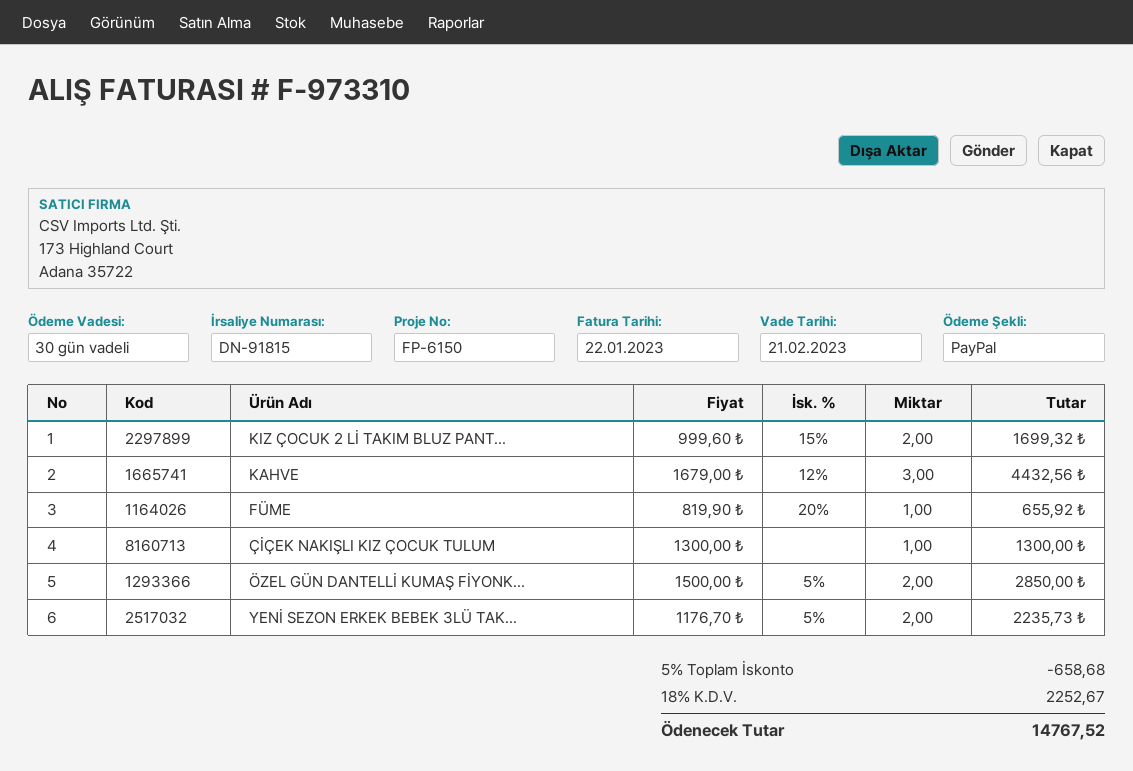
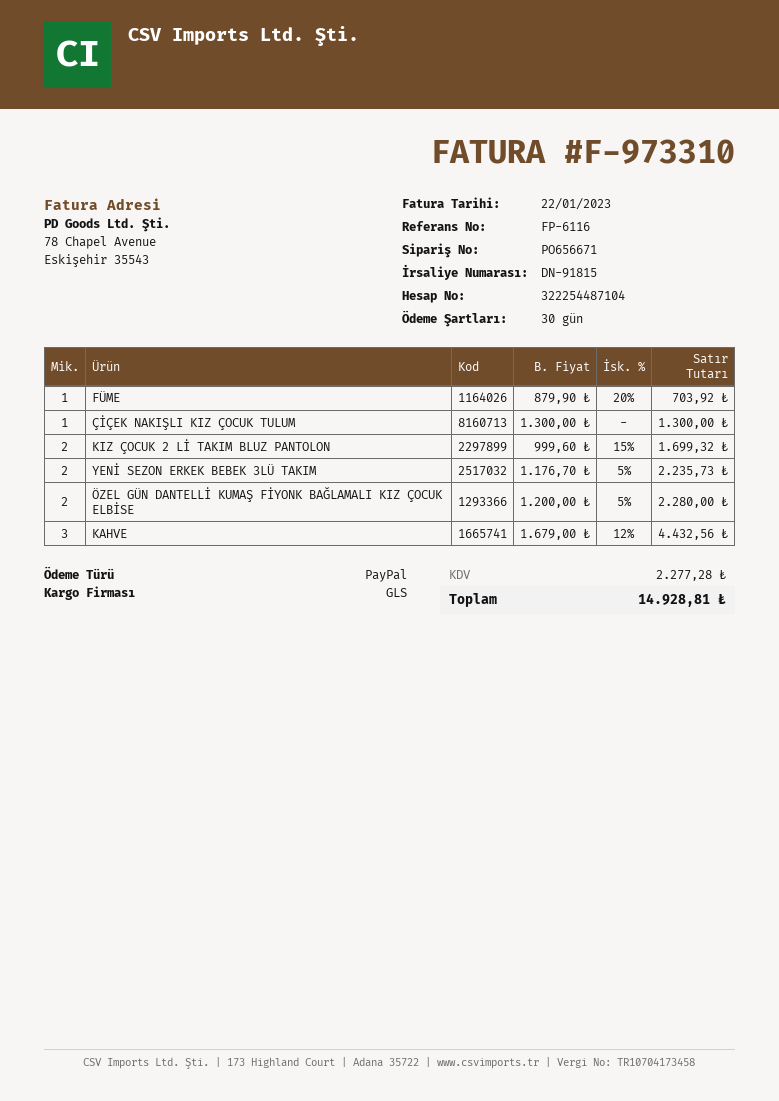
reference: FP-6150 -> FP-6116
FÜME: 1 x 819.90 - 20% = 655.92 -> 1 x 879.90 - 20% = 703.92
ÖZEL GÜN DANTELLİ KUMAŞ FİYONK...: 2 x 1500.00 - 5% = 2850.00 -> 2 x 1200.00 - 5% = 2280.00
discount: 5% = 658.68 -> none
tax: 2252.67 -> 2277.28
total: 14767.52 -> 14928.81

